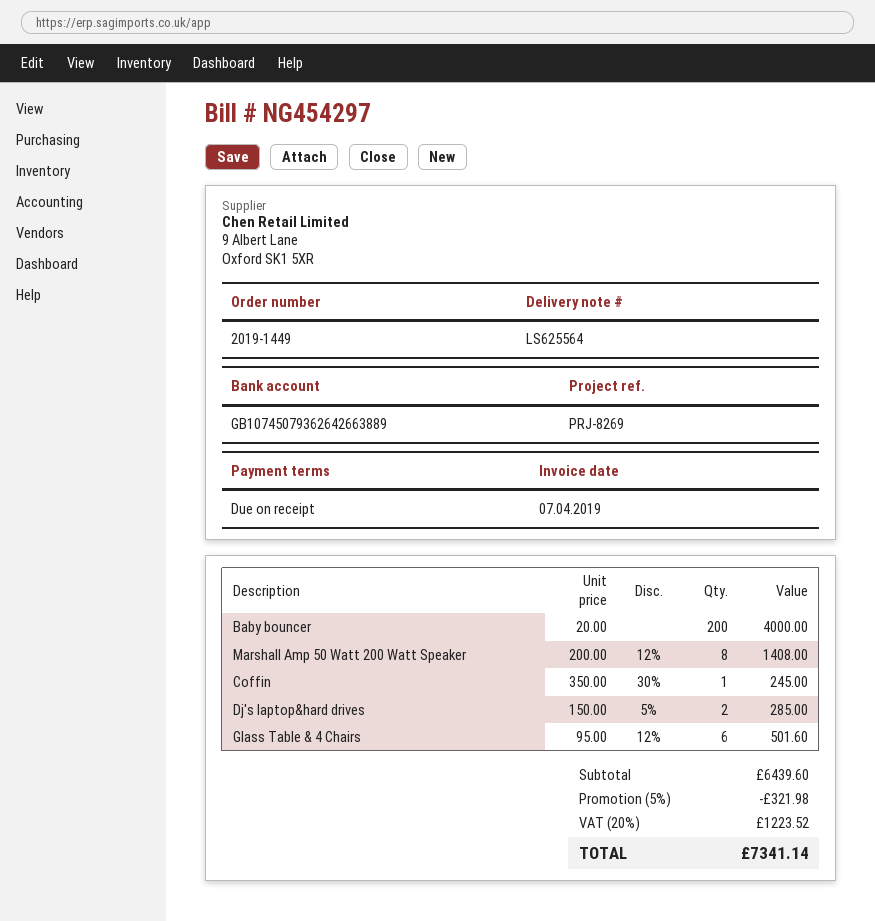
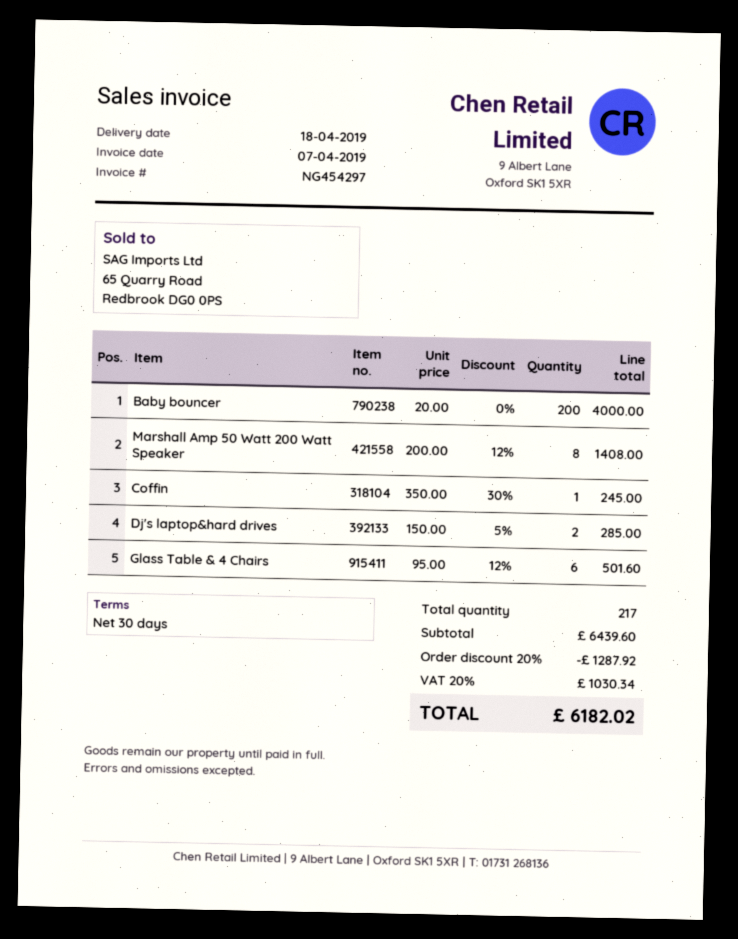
payment terms: on receipt -> 30 days
discount: 5% = 321.98 -> 20% = 1287.92
tax: 20% = 1223.52 -> 20% = 1030.34
total: 7341.14 -> 6182.02

